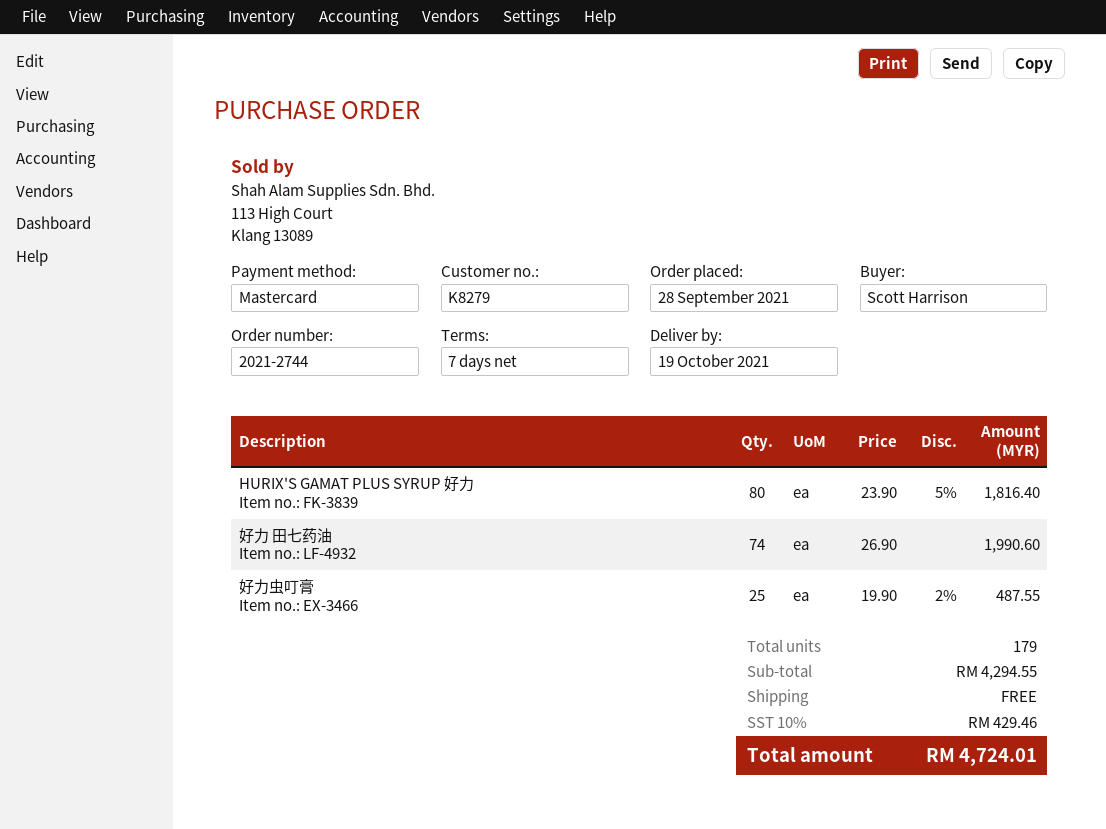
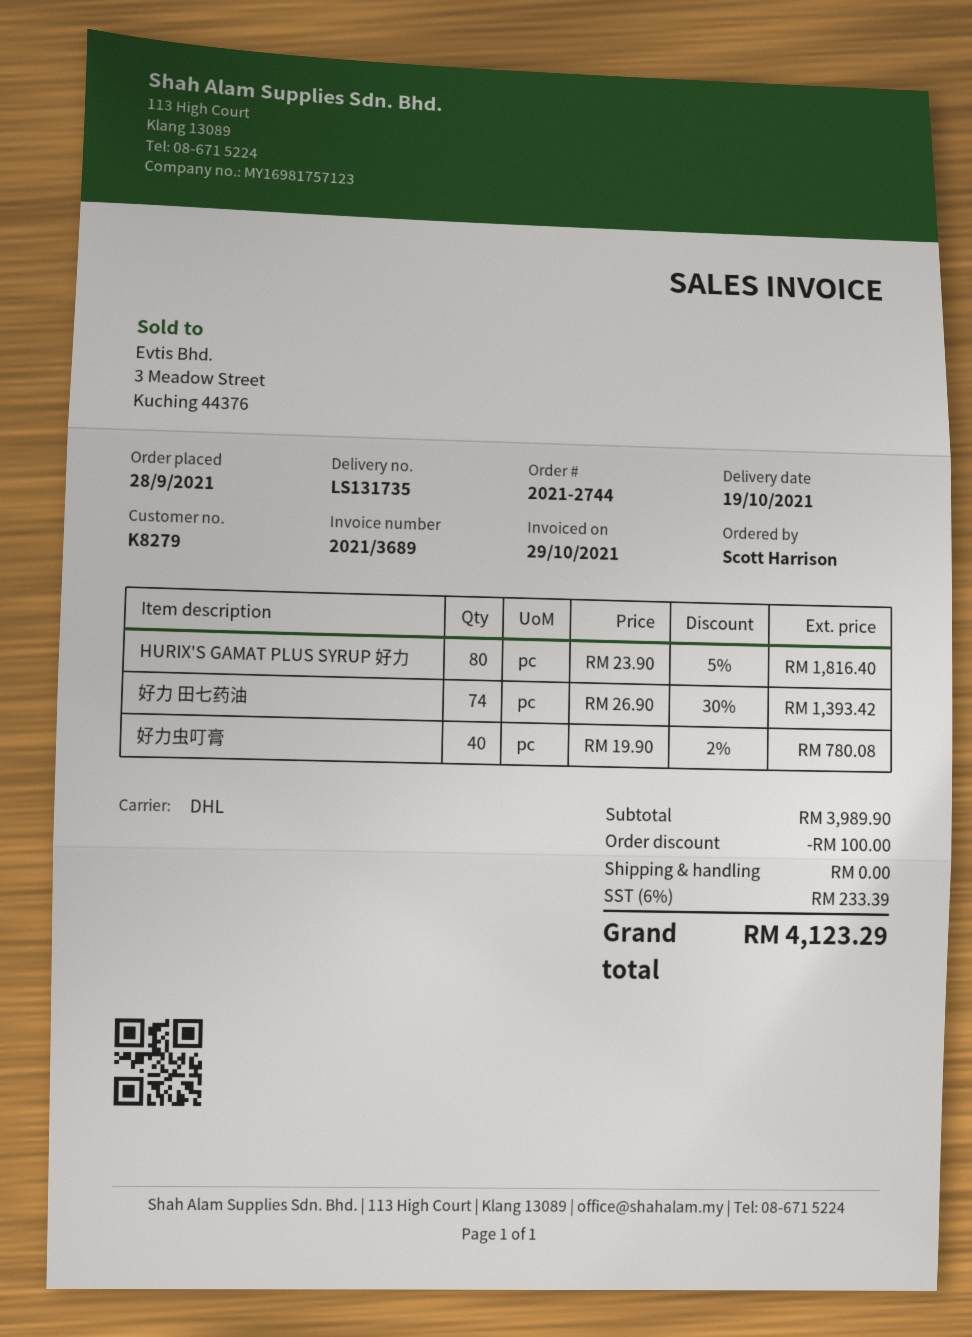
好力 田七药油: 74 x 26.90 = 1990.60 -> 74 x 26.90 - 30% = 1393.42
好力虫叮膏: 25 x 19.90 - 2% = 487.55 -> 40 x 19.90 - 2% = 780.08
subtotal: 4294.55 -> 3989.90
discount: none -> 100.00
tax: 10% = 429.46 -> 6% = 233.39
total: 4724.01 -> 4123.29

